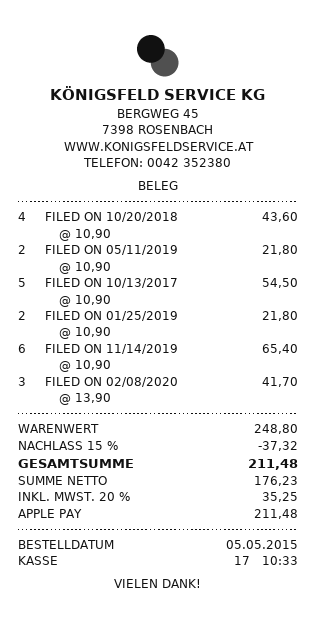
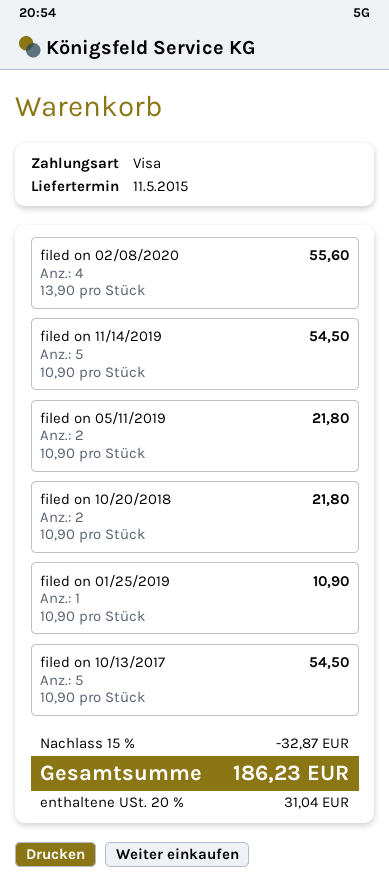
payment method: Apple Pay -> Visa
FILED ON 10/20/2018: 4 x 10.90 = 43.60 -> 2 x 10.90 = 21.80
FILED ON 01/25/2019: 2 x 10.90 = 21.80 -> 1 x 10.90 = 10.90
FILED ON 11/14/2019: 6 x 10.90 = 65.40 -> 5 x 10.90 = 54.50
FILED ON 02/08/2020: 3 x 13.90 = 41.70 -> 4 x 13.90 = 55.60
discount: 15% = 37.32 -> 15% = 32.87
tax: 20% = 35.25 -> 20% = 31.04
total: 211.48 -> 186.23

